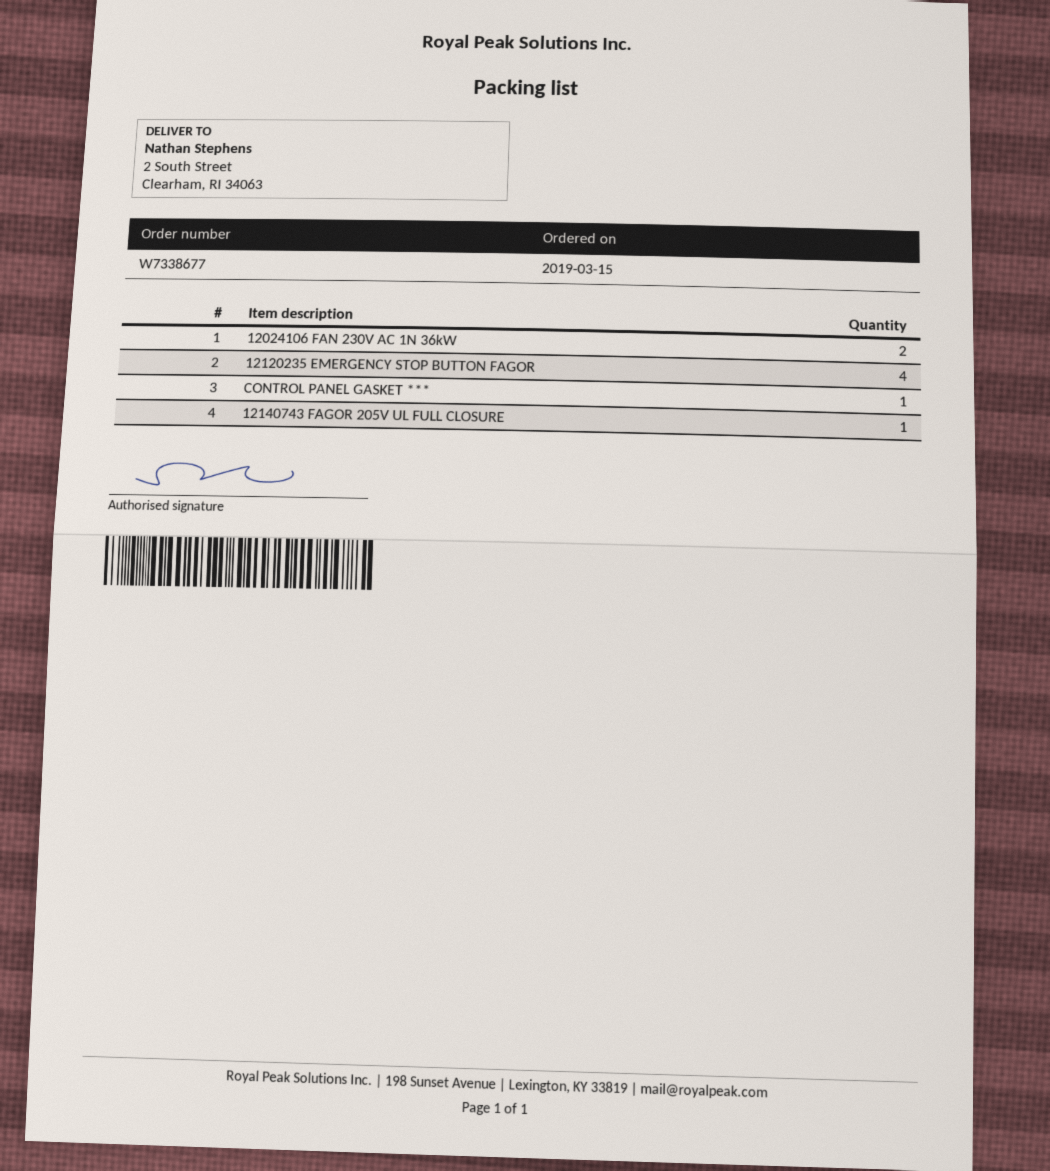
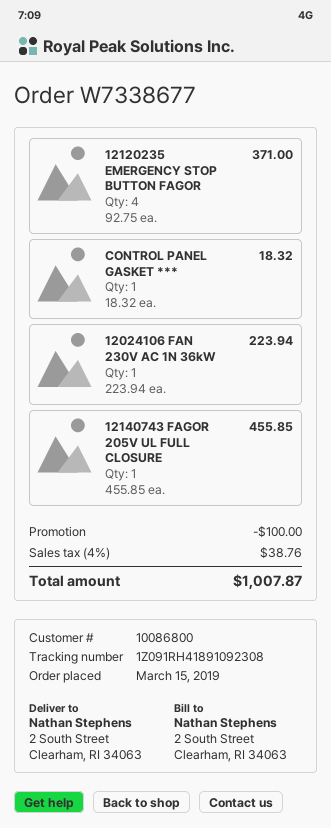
12024106 FAN 230V AC 1N 36kW: 2 -> 1

